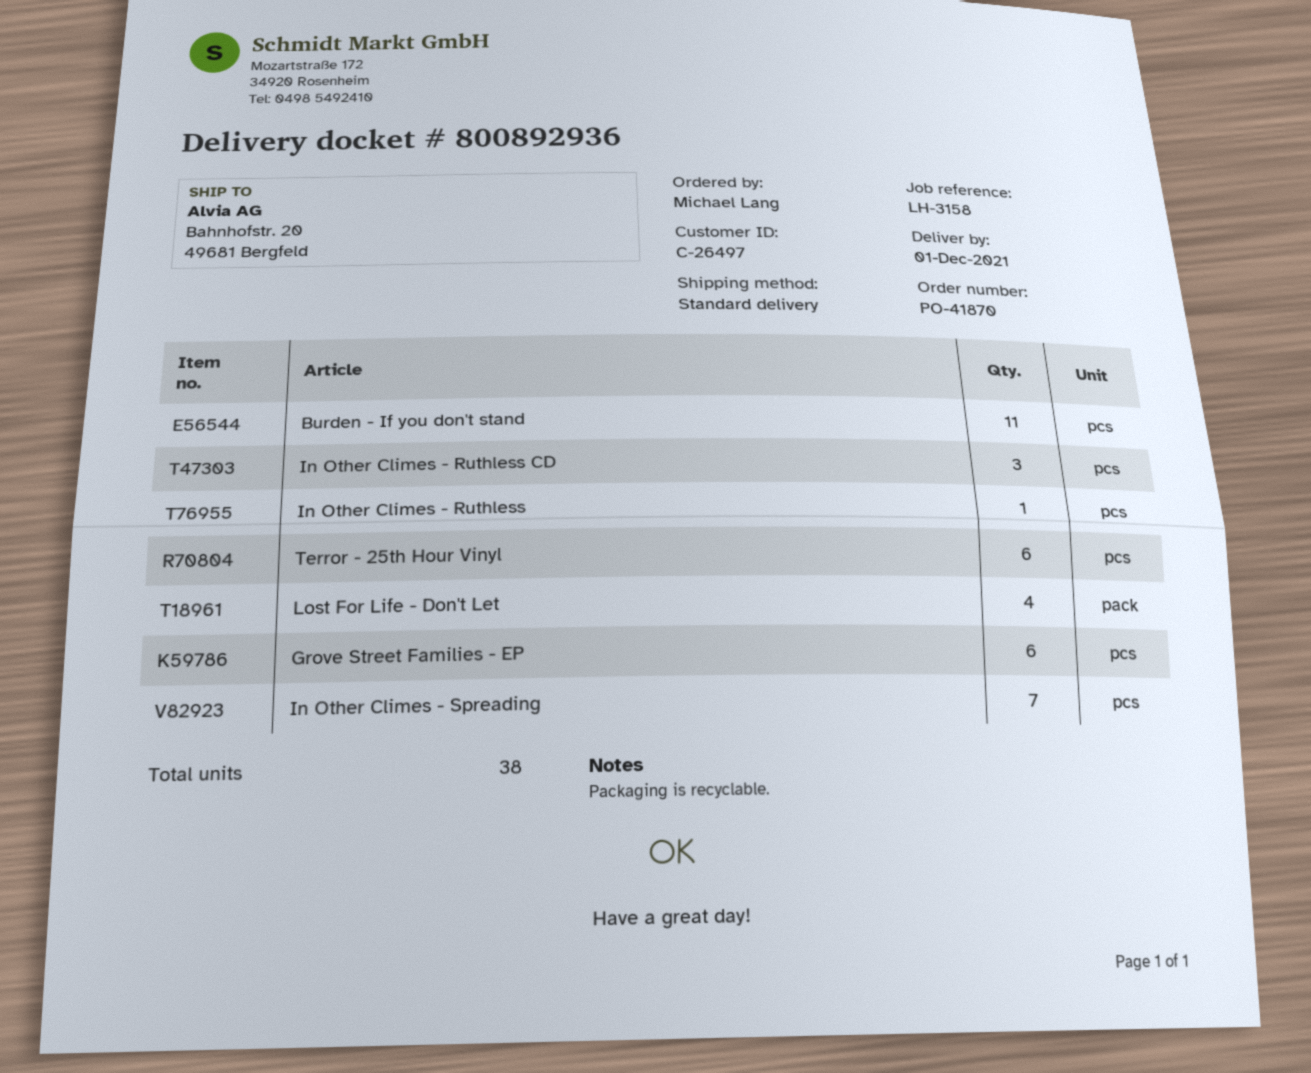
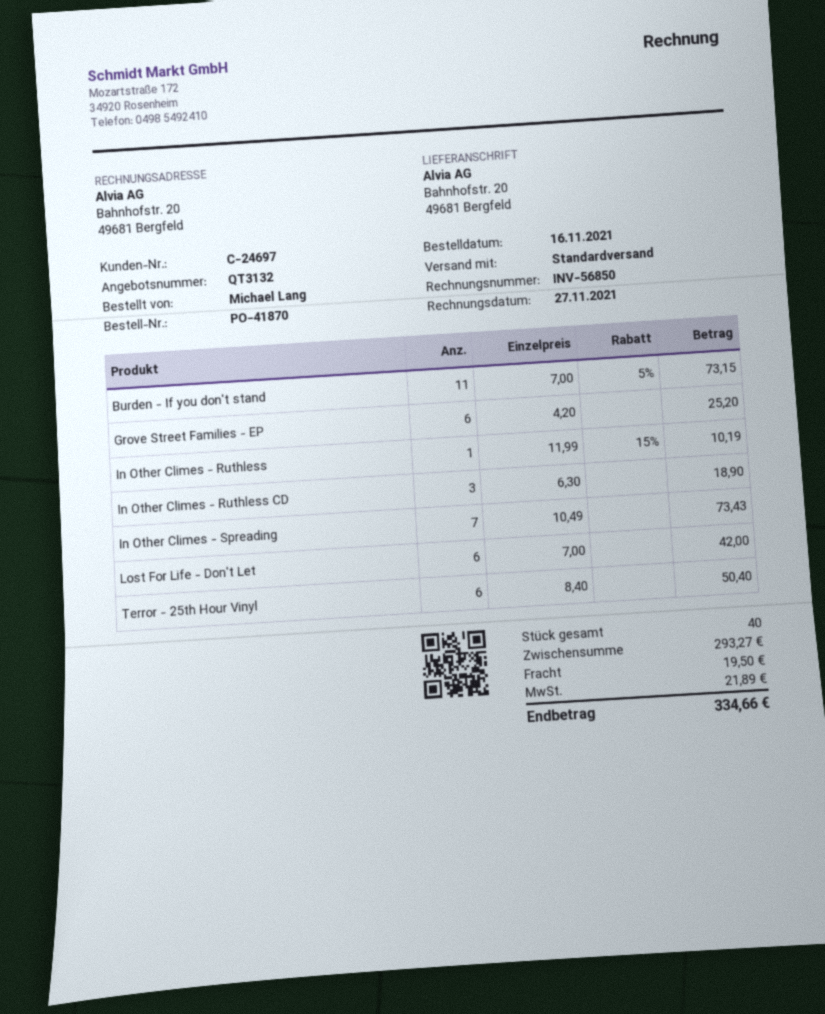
customer number: C-26497 -> C-24697
Lost For Life - Don't Let: 4 -> 6
total quantity: 38 -> 40

